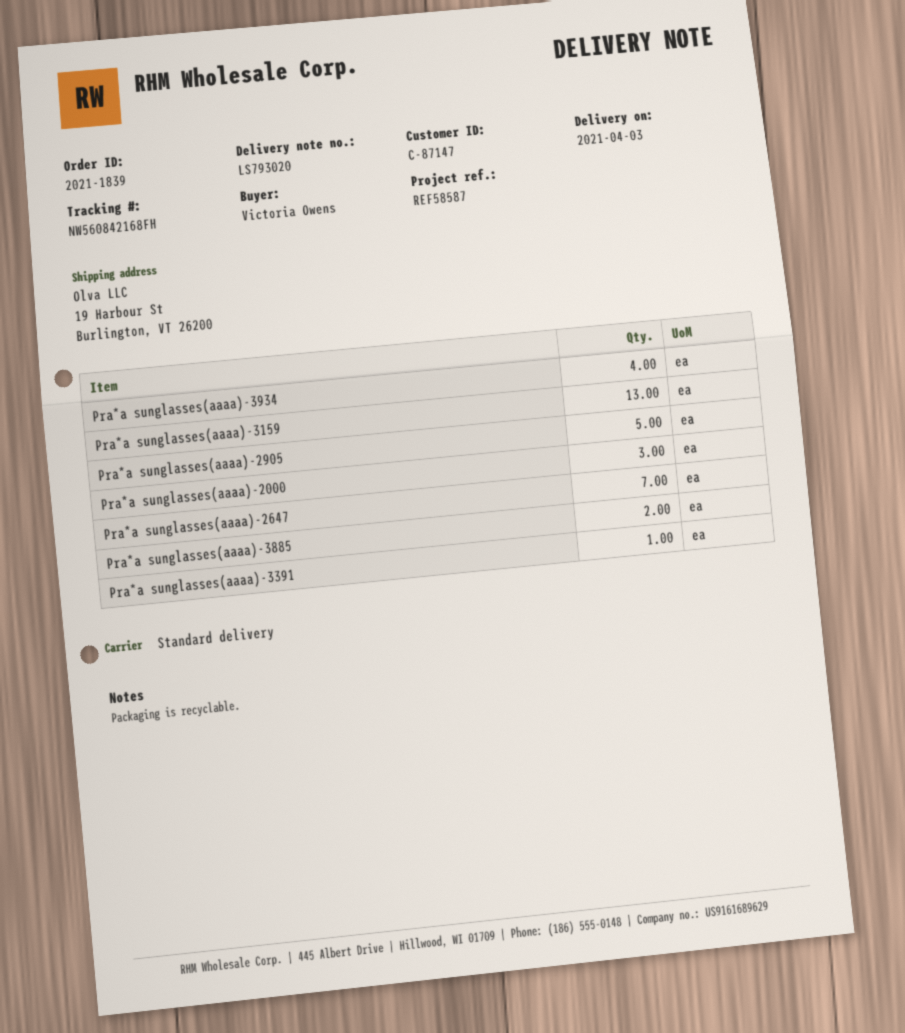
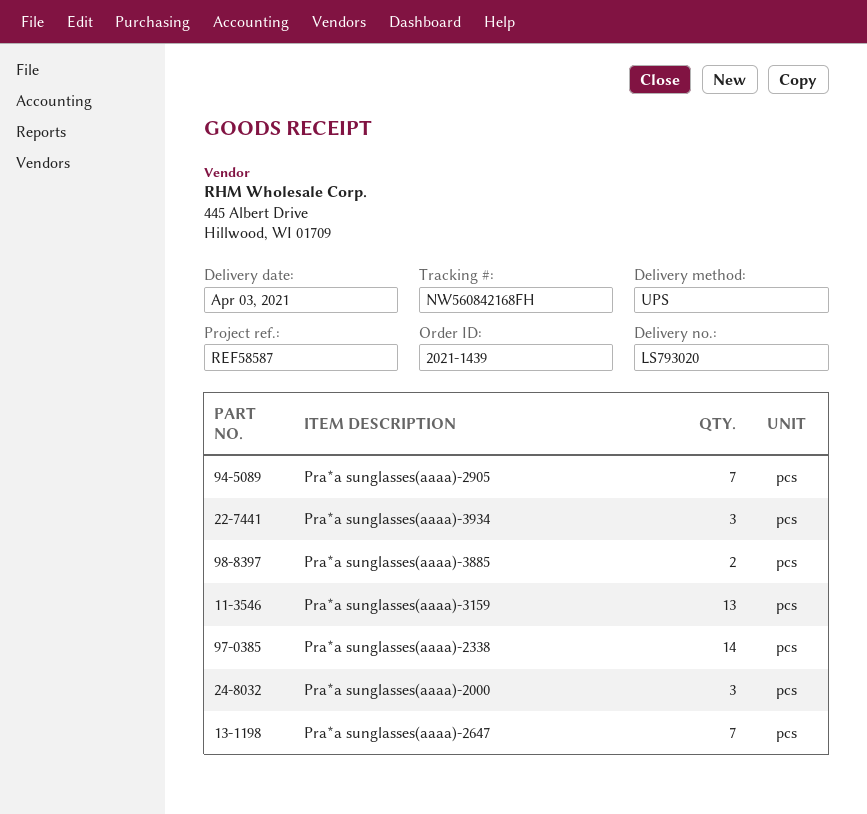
order number: 2021-1839 -> 2021-1439
shipping method: standard -> UPS
Pra*a sunglasses(aaaa)-3934: 4 -> 3
Pra*a sunglasses(aaaa)-2905: 5 -> 7
Pra*a sunglasses(aaaa)-3391: 1 -> none
Pra*a sunglasses(aaaa)-2338: none -> 14

